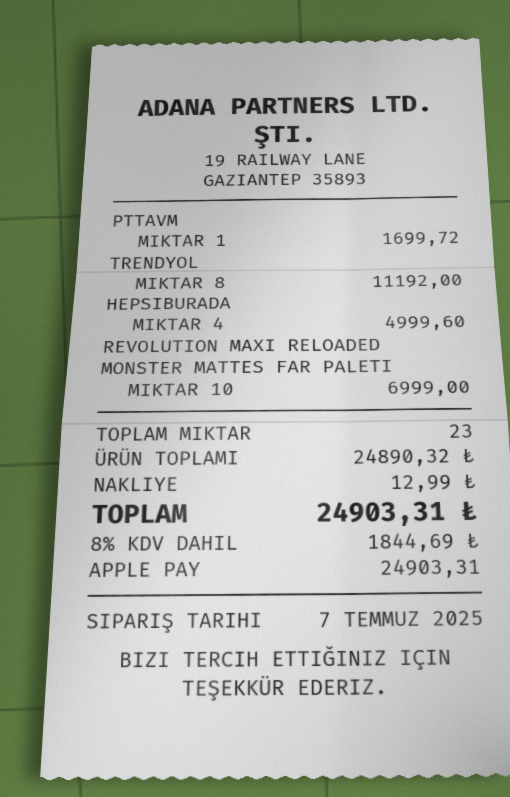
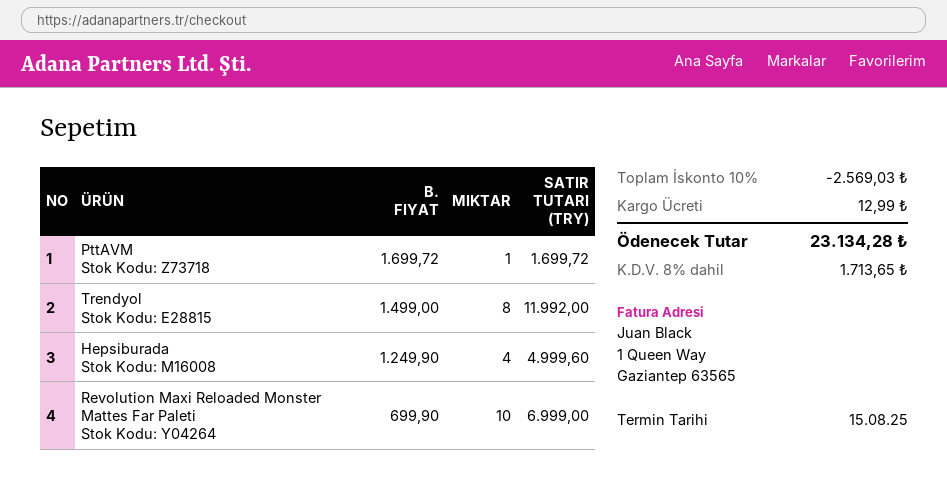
TRENDYOL: 8 for 11192.00 -> 8 for 11992.00
discount: none -> 10% = 2569.03
tax: 8% = 1844.69 -> 8% = 1713.65
total: 24903.31 -> 23134.28

